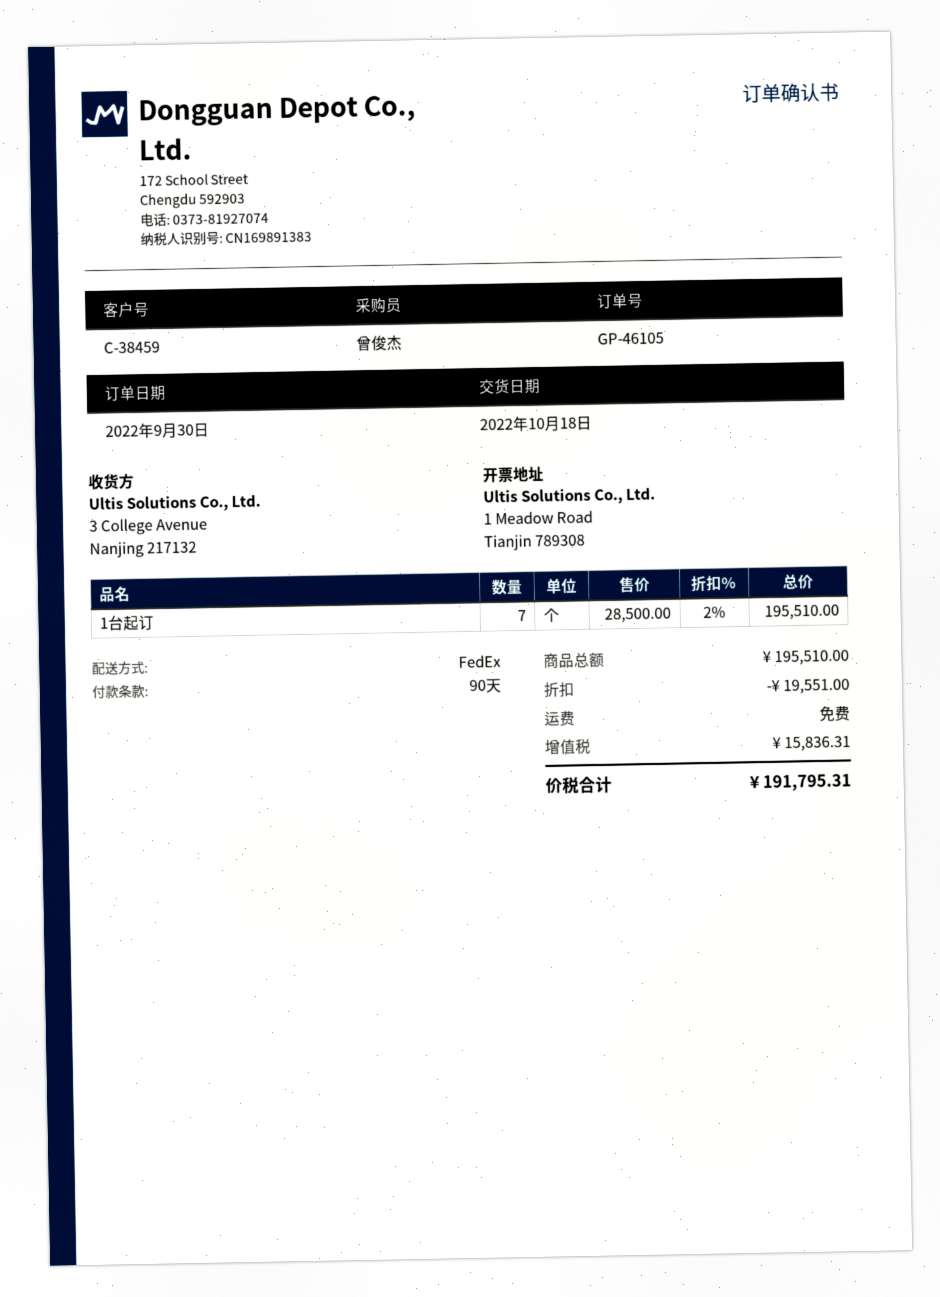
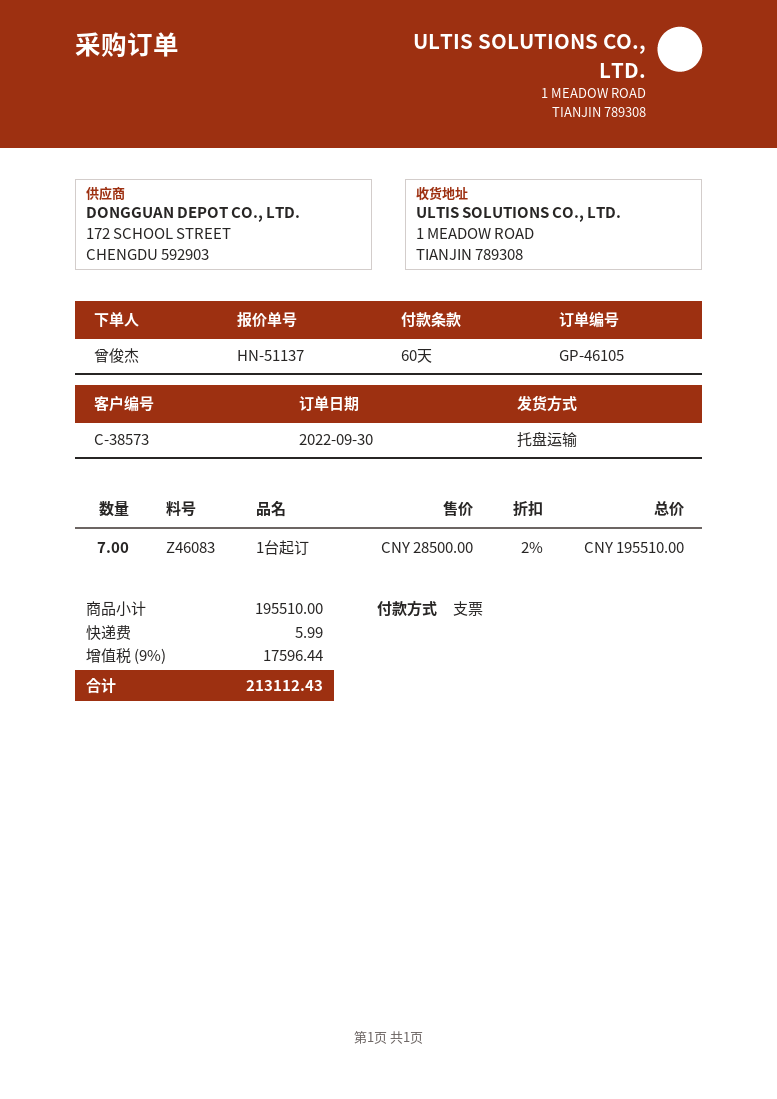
payment terms: 90 days -> 60 days
customer number: C-38459 -> C-38573
shipping method: FedEx -> pallet freight
ship to: 3 College Avenue, Nanjing 217132 -> 1 MEADOW ROAD, TIANJIN 789308
discount: 19551.00 -> none
shipping: 0.00 -> 5.99
tax: 15836.31 -> 17596.44
total: 191795.31 -> 213112.43

